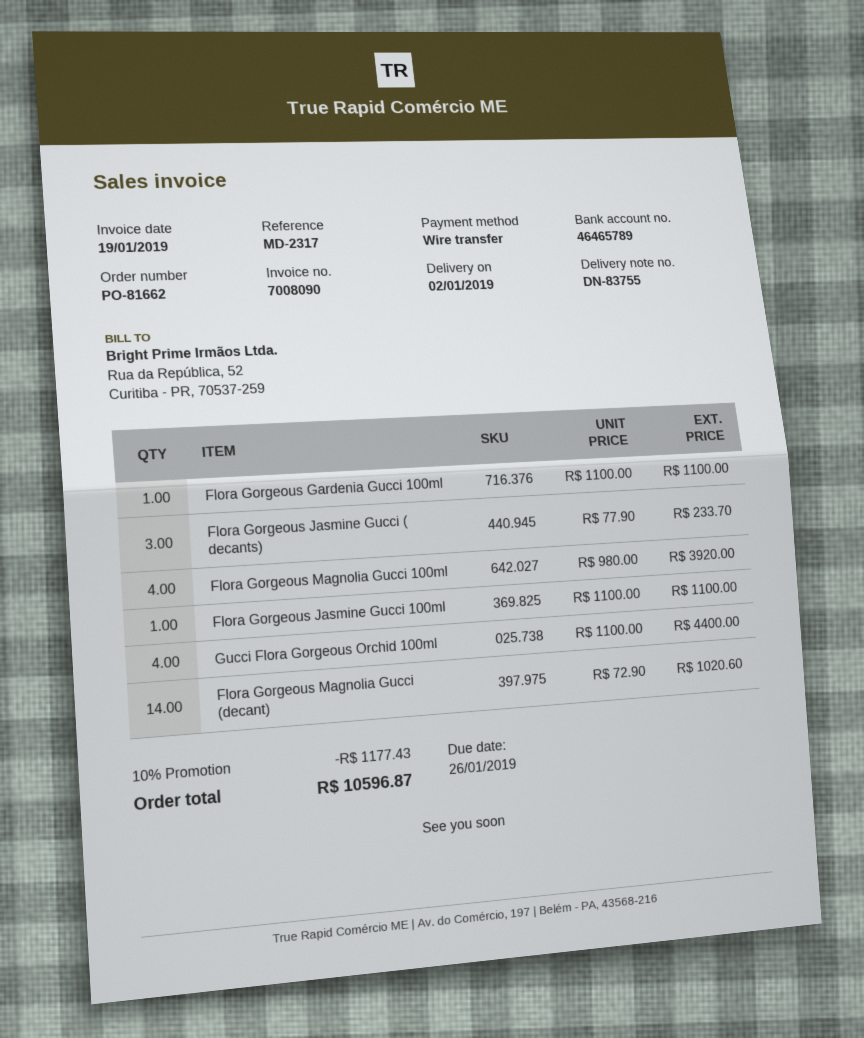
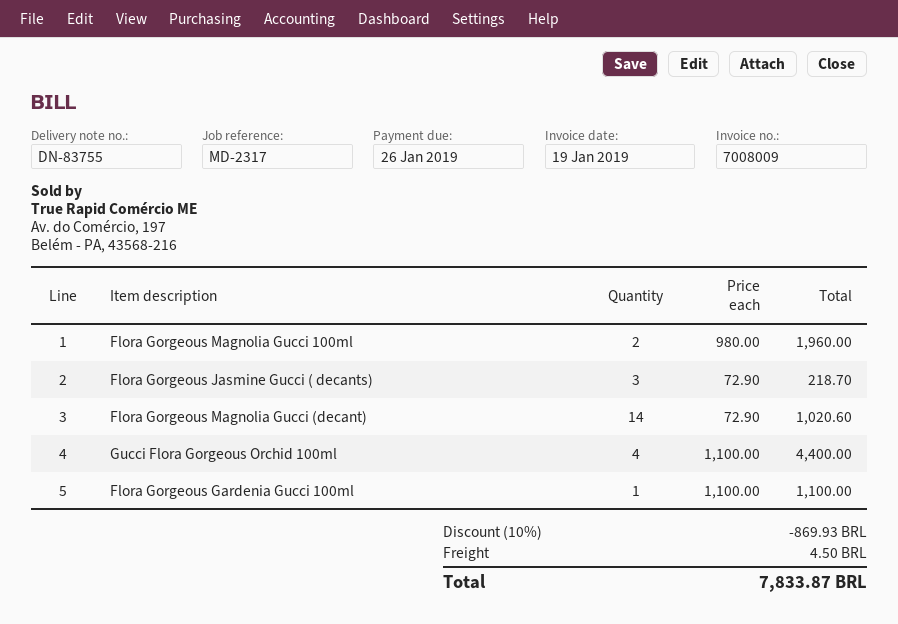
invoice number: 7008090 -> 7008009
Flora Gorgeous Jasmine Gucci ( decants): 3 x 77.90 = 233.70 -> 3 x 72.90 = 218.70
Flora Gorgeous Magnolia Gucci 100ml: 4 x 980.00 = 3920.00 -> 2 x 980.00 = 1960.00
Flora Gorgeous Jasmine Gucci 100ml: 1 x 1100.00 = 1100.00 -> none
discount: 10% = 1177.43 -> 10% = 869.93
shipping: none -> 4.50
total: 10596.87 -> 7833.87

